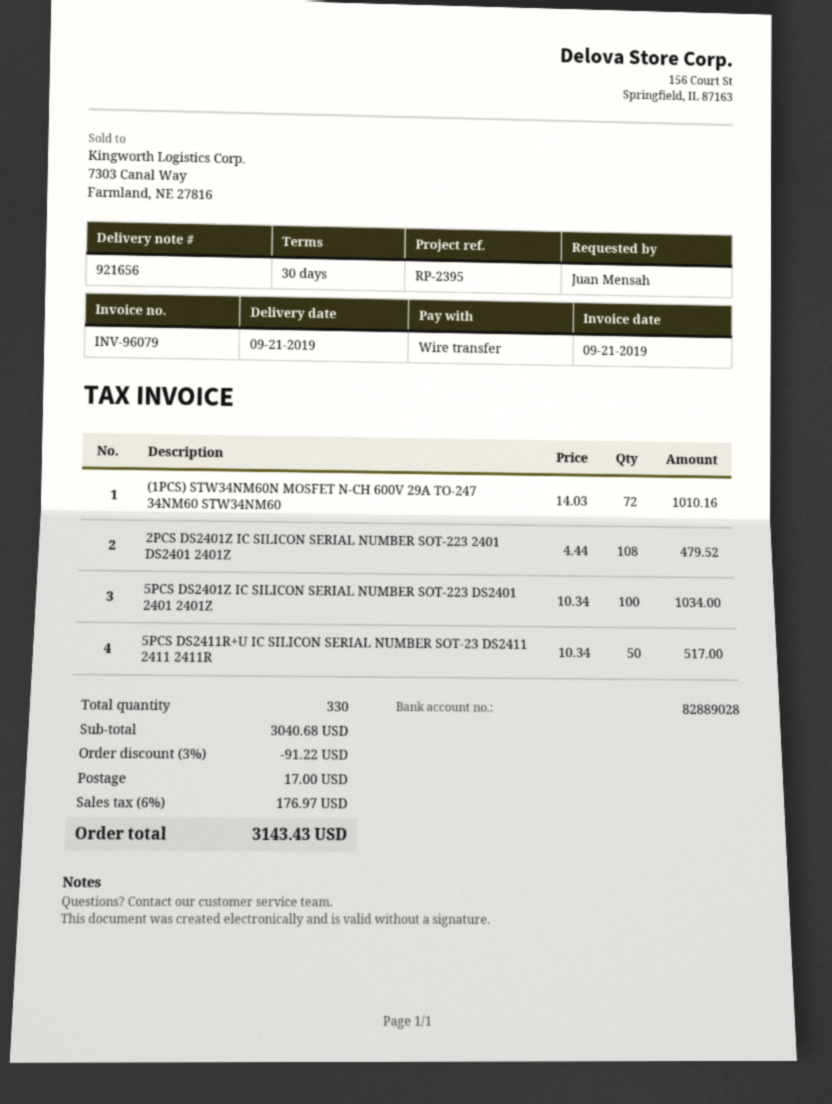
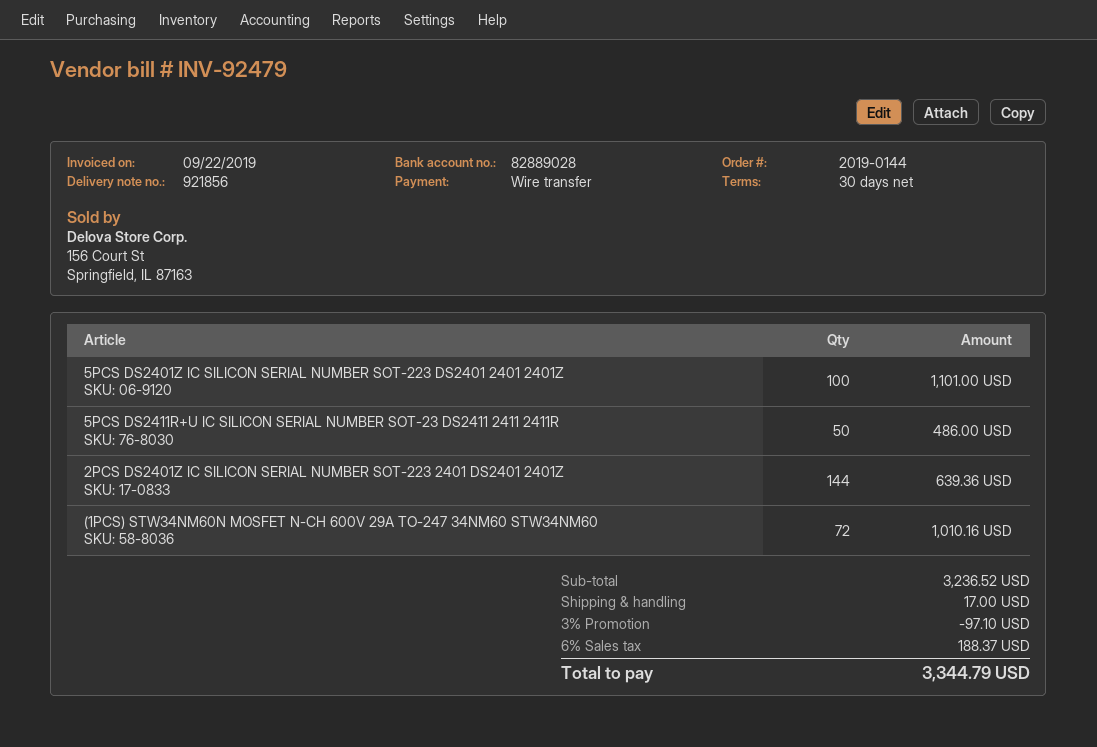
delivery note number: 921656 -> 921856
invoice number: INV-96079 -> INV-92479
invoice date: 2019-09-21 -> 2019-09-22
2PCS DS2401Z IC SILICON SERIAL NUMBER SOT-223 2401 DS2401 2401Z: 108 for 479.52 -> 144 for 639.36
5PCS DS2401Z IC SILICON SERIAL NUMBER SOT-223 DS2401 2401 2401Z: 100 for 1034.00 -> 100 for 1101.00
5PCS DS2411R+U IC SILICON SERIAL NUMBER SOT-23 DS2411 2411 2411R: 50 for 517.00 -> 50 for 486.00
subtotal: 3040.68 -> 3236.52
discount: 3% = 91.22 -> 3% = 97.10
tax: 6% = 176.97 -> 6% = 188.37
total: 3143.43 -> 3344.79

